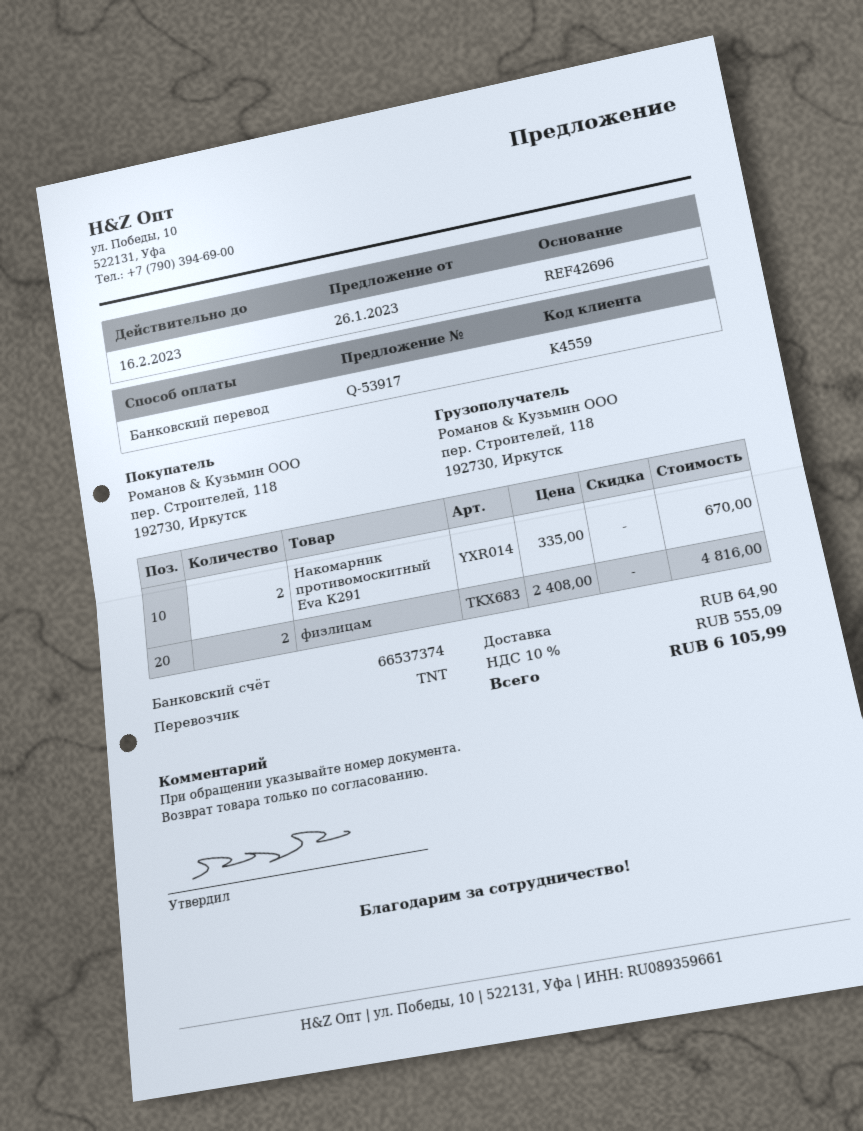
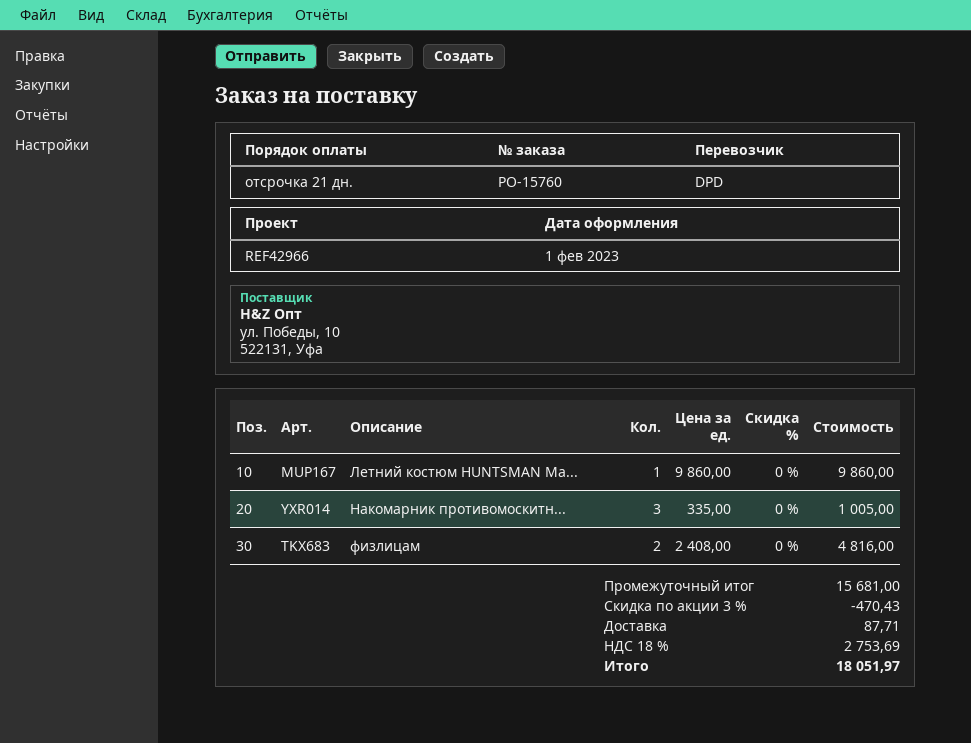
reference: REF42696 -> REF42966
shipping method: TNT -> DPD
Накомарник противомоскитный Eva К291: 2 x 335.00 = 670.00 -> 3 x 335.00 = 1005.00
Летний костюм HUNTSMAN Ма...: none -> 1 x 9860.00 = 9860.00
discount: none -> 3% = 470.43
shipping: 64.90 -> 87.71
tax: 10% = 555.09 -> 18% = 2753.69
total: 6105.99 -> 18051.97

